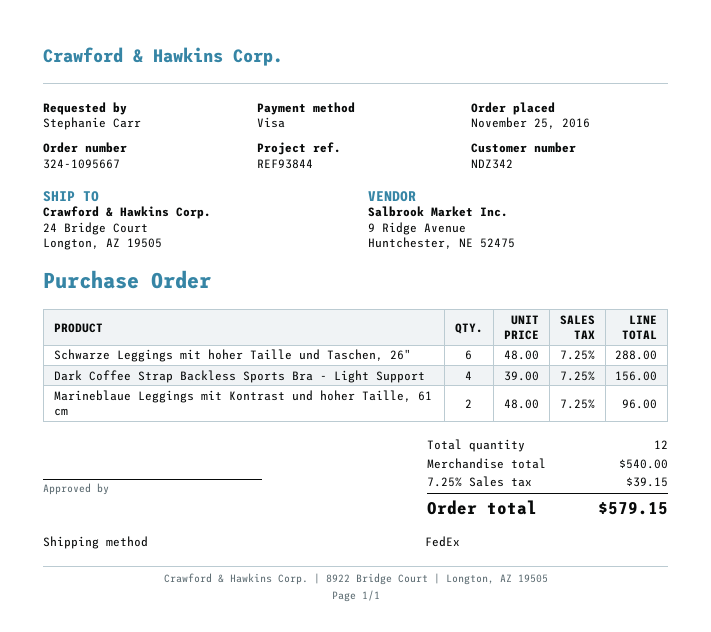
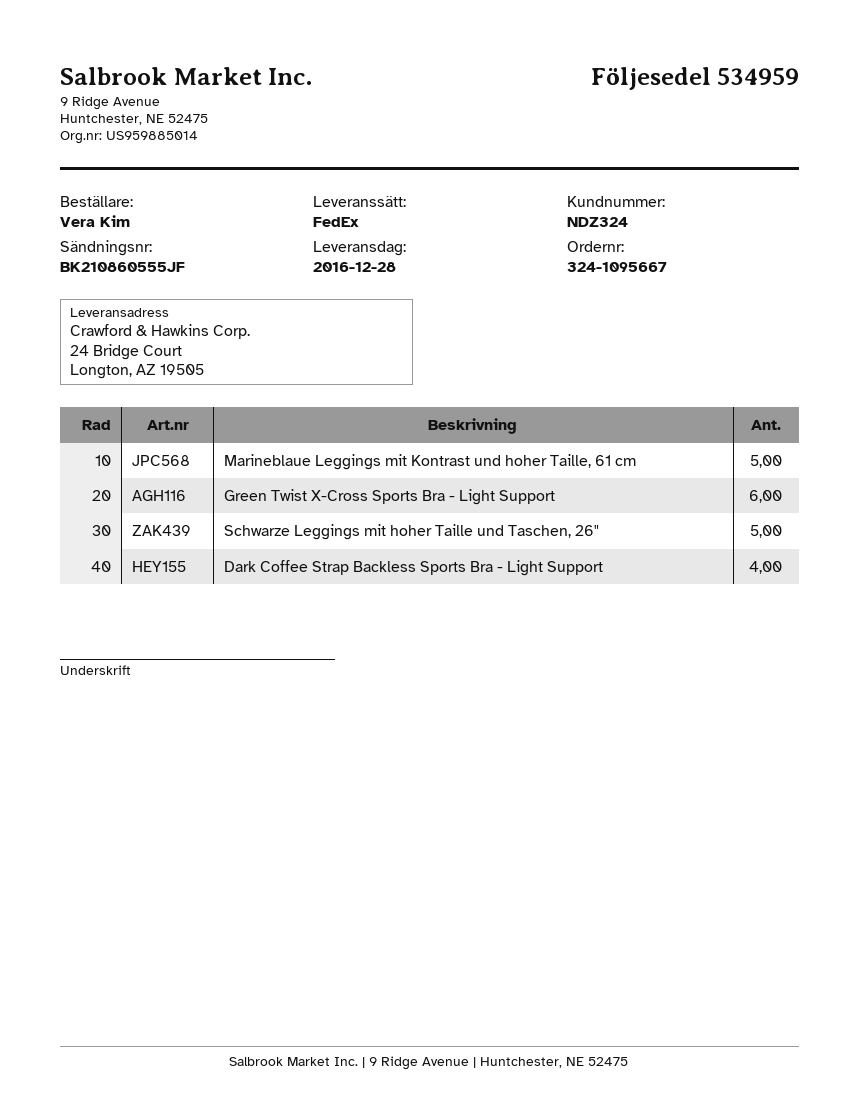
customer number: NDZ342 -> NDZ324
ordered by: Stephanie Carr -> Vera Kim
Schwarze Leggings mit hoher Taille und Taschen, 26": 6 -> 5
Marineblaue Leggings mit Kontrast und hoher Taille, 61 cm: 2 -> 5
Green Twist X-Cross Sports Bra - Light Support: none -> 6

